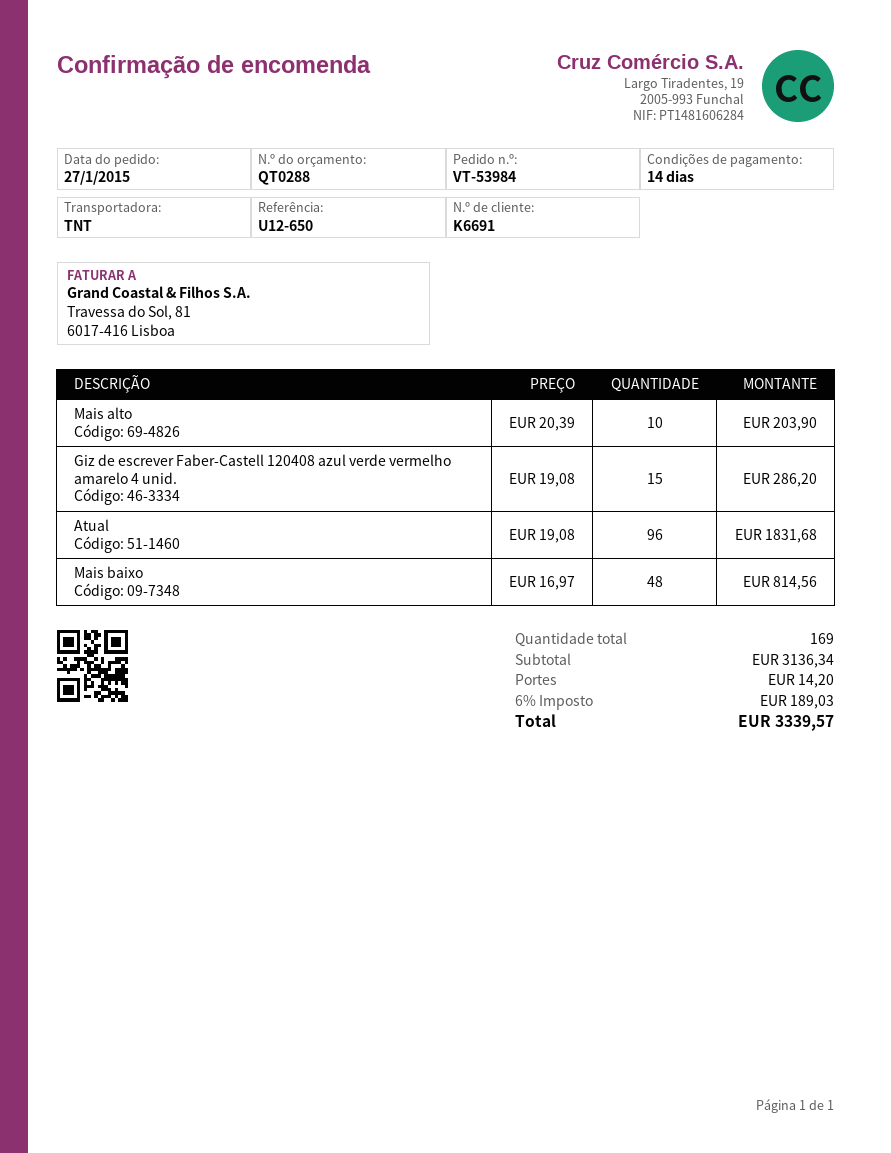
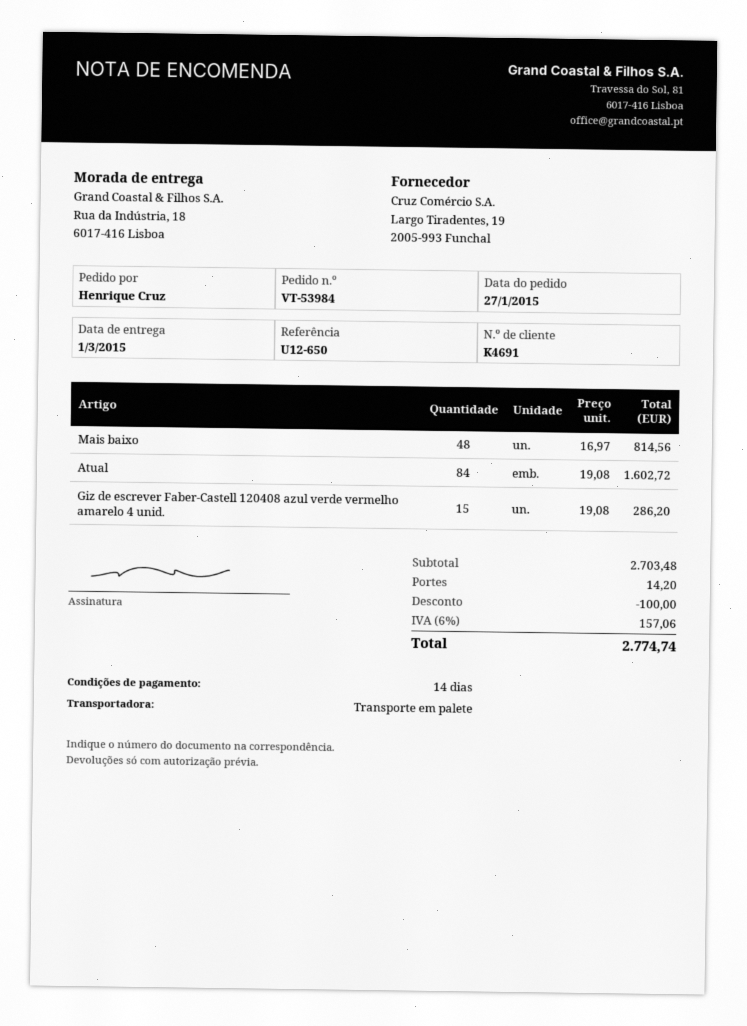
customer number: K6691 -> K4691
shipping method: TNT -> pallet freight
Mais alto: 10 x 20.39 = 203.90 -> none
Atual: 96 x 19.08 = 1831.68 -> 84 x 19.08 = 1602.72
subtotal: 3136.34 -> 2703.48
discount: none -> 100.00
tax: 6% = 189.03 -> 6% = 157.06
total: 3339.57 -> 2774.74

